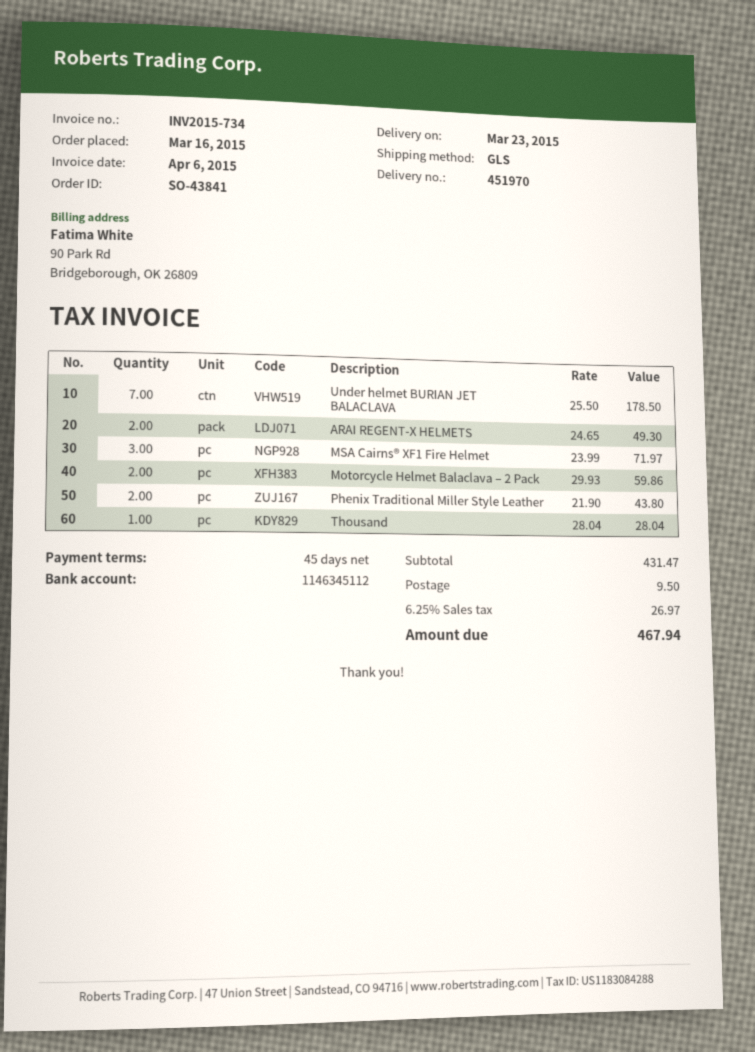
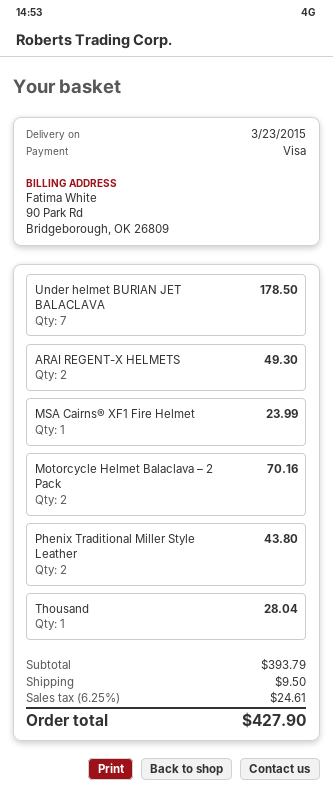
MSA Cairns® XF1 Fire Helmet: 3 for 71.97 -> 1 for 23.99
Motorcycle Helmet Balaclava – 2 Pack: 2 for 59.86 -> 2 for 70.16
subtotal: 431.47 -> 393.79
tax: 6.25% = 26.97 -> 6.25% = 24.61
total: 467.94 -> 427.90

